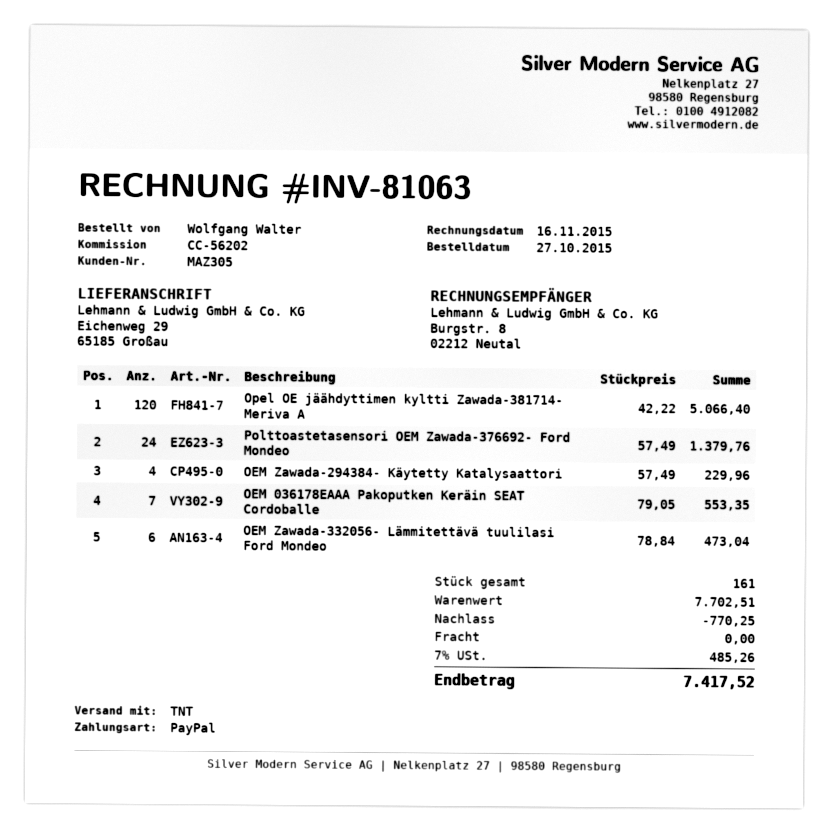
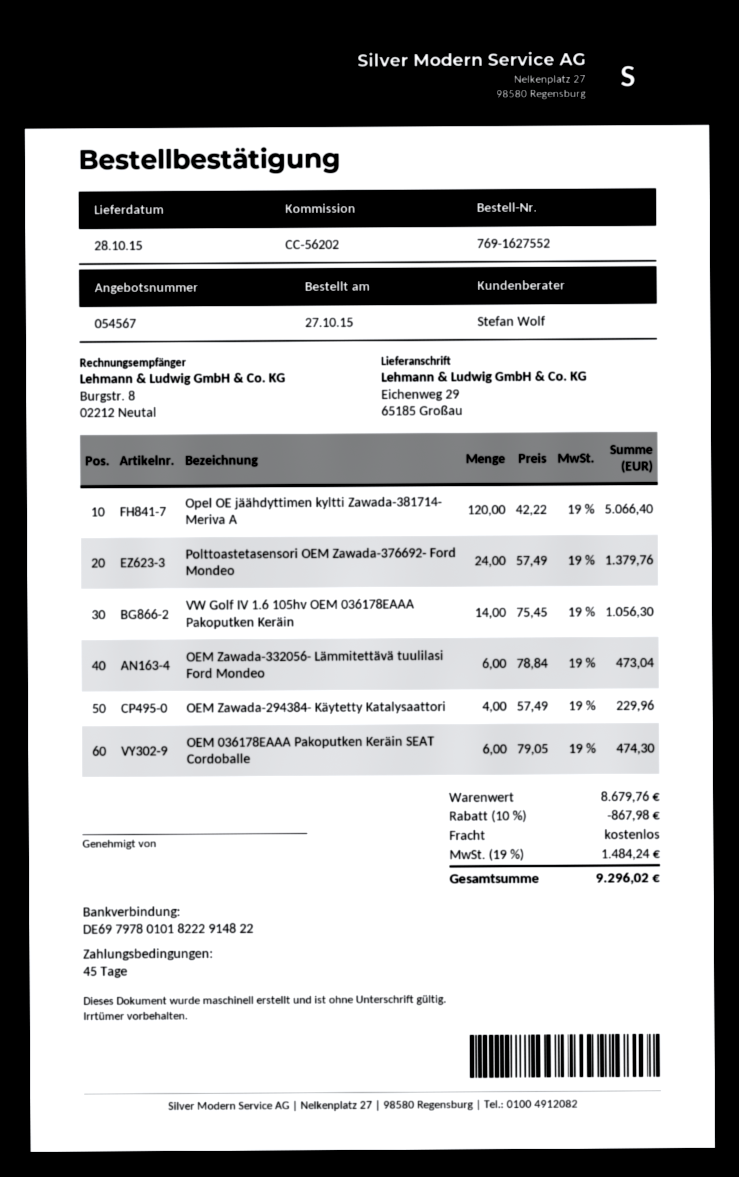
OEM 036178EAAA Pakoputken Keräin SEAT Cordoballe: 7 x 79.05 = 553.35 -> 6 x 79.05 = 474.30
VW Golf IV 1.6 105hv OEM 036178EAAA Pakoputken Keräin: none -> 14 x 75.45 = 1056.30
subtotal: 7702.51 -> 8679.76
discount: 770.25 -> 867.98
tax: 7% = 485.26 -> 19% = 1484.24
total: 7417.52 -> 9296.02

